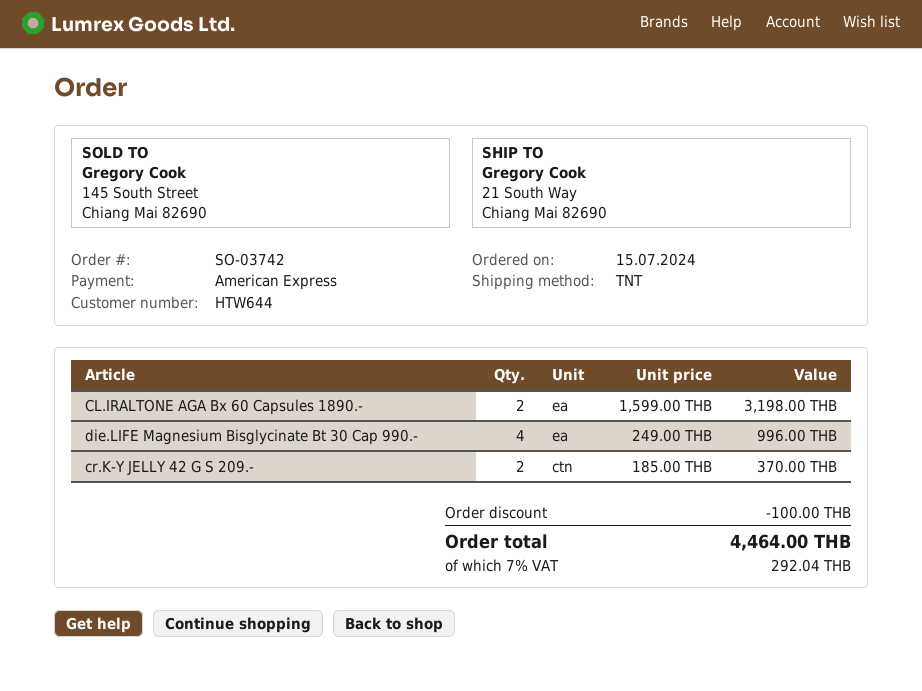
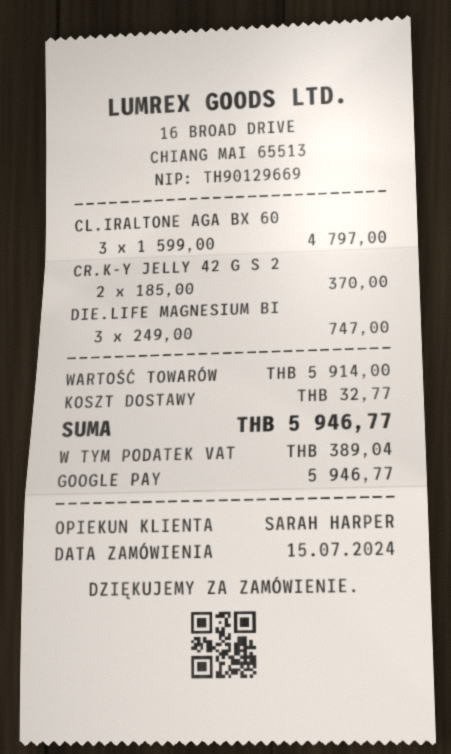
payment method: American Express -> Google Pay
CL.IRALTONE AGA Bx 60 Capsules 1890.-: 2 x 1599.00 = 3198.00 -> 3 x 1599.00 = 4797.00
die.LIFE Magnesium Bisglycinate Bt 30 Cap 990.-: 4 x 249.00 = 996.00 -> 3 x 249.00 = 747.00
discount: 100.00 -> none
shipping: none -> 32.77
tax: 292.04 -> 389.04
total: 4464.00 -> 5946.77

